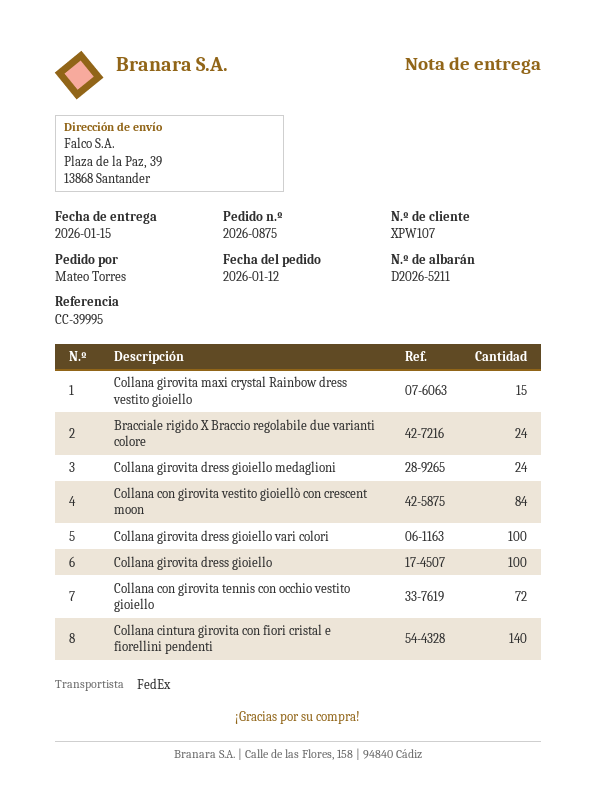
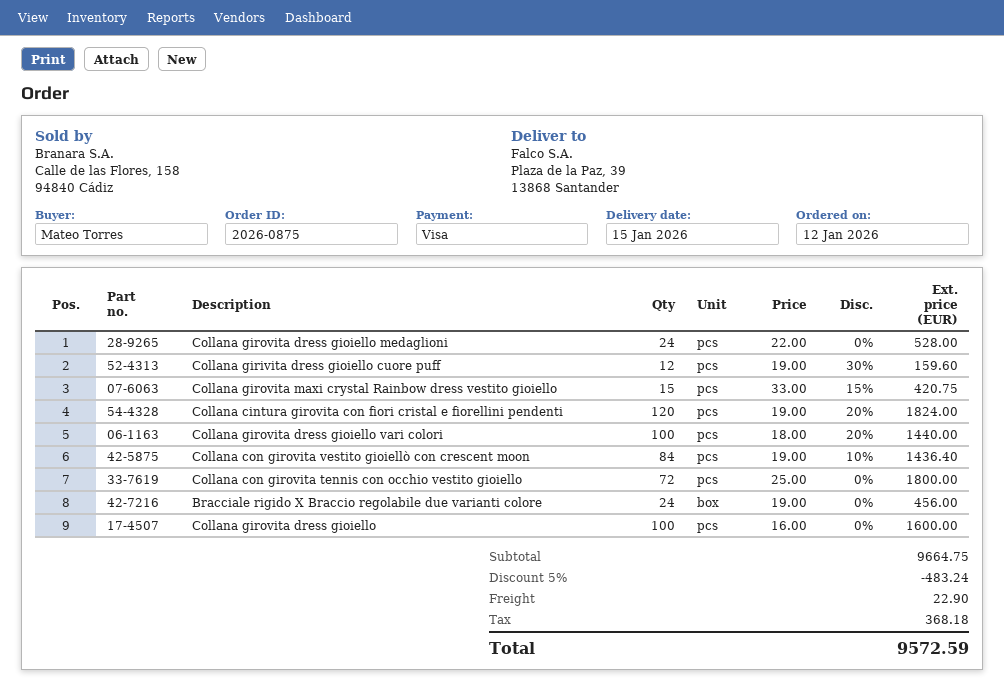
Collana cintura girovita con fiori cristal e fiorellini pendenti: 140 -> 120
Collana girivita dress gioiello cuore puff: none -> 12

